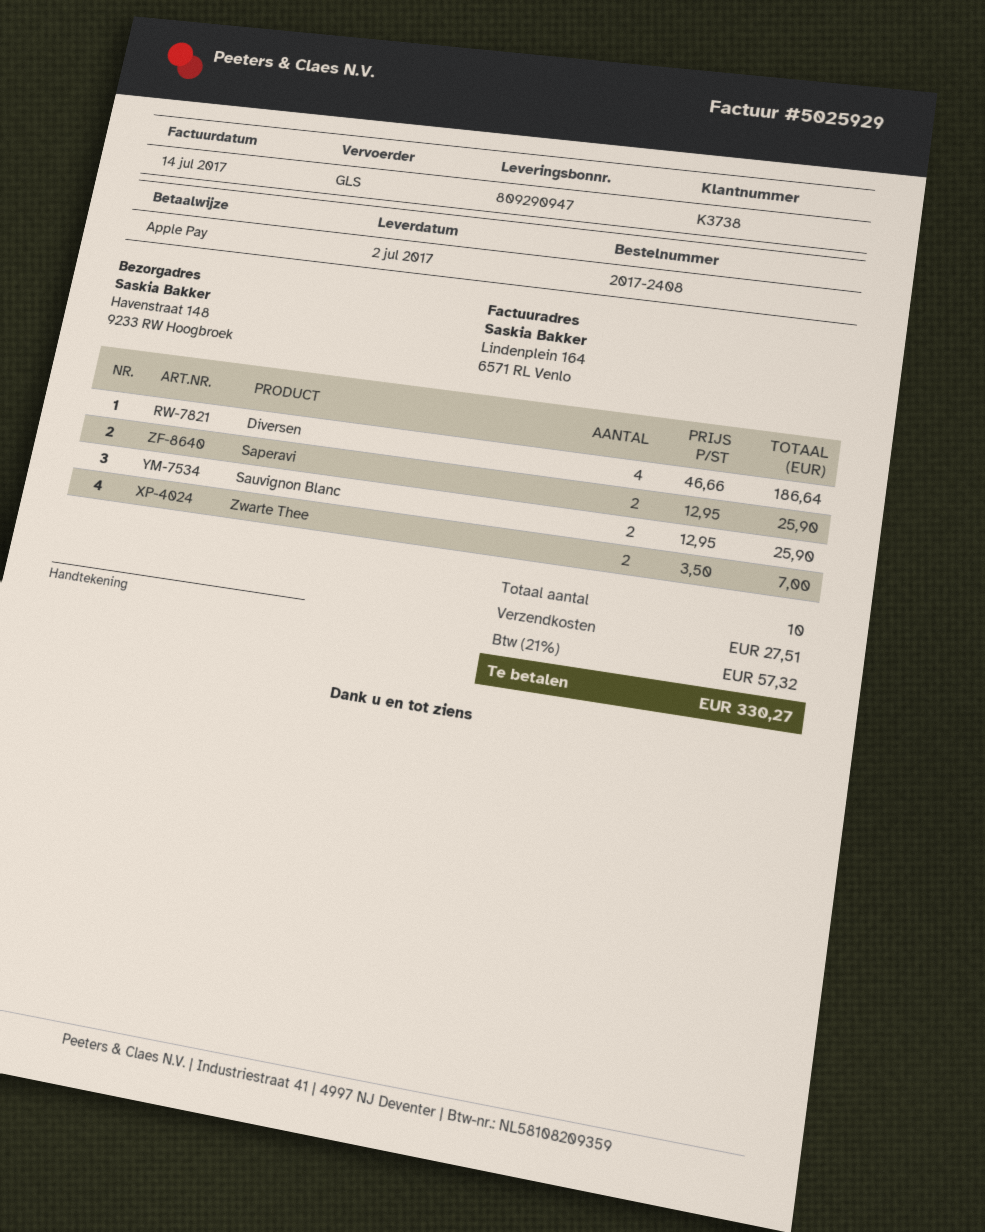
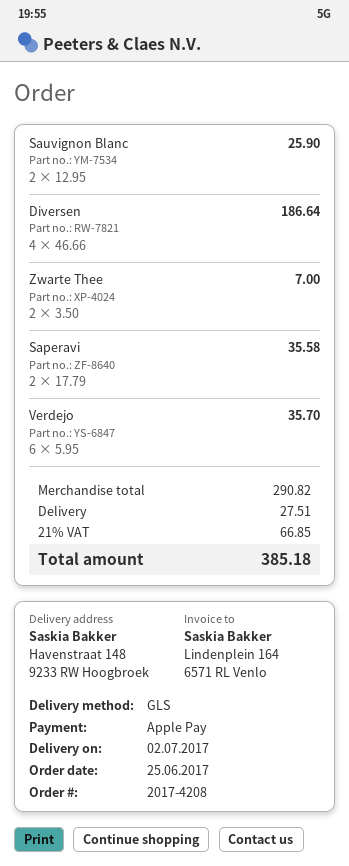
order number: 2017-2408 -> 2017-4208
Saperavi: 2 x 12.95 = 25.90 -> 2 x 17.79 = 35.58
Verdejo: none -> 6 x 5.95 = 35.70
tax: 21% = 57.32 -> 21% = 66.85
total: 330.27 -> 385.18

